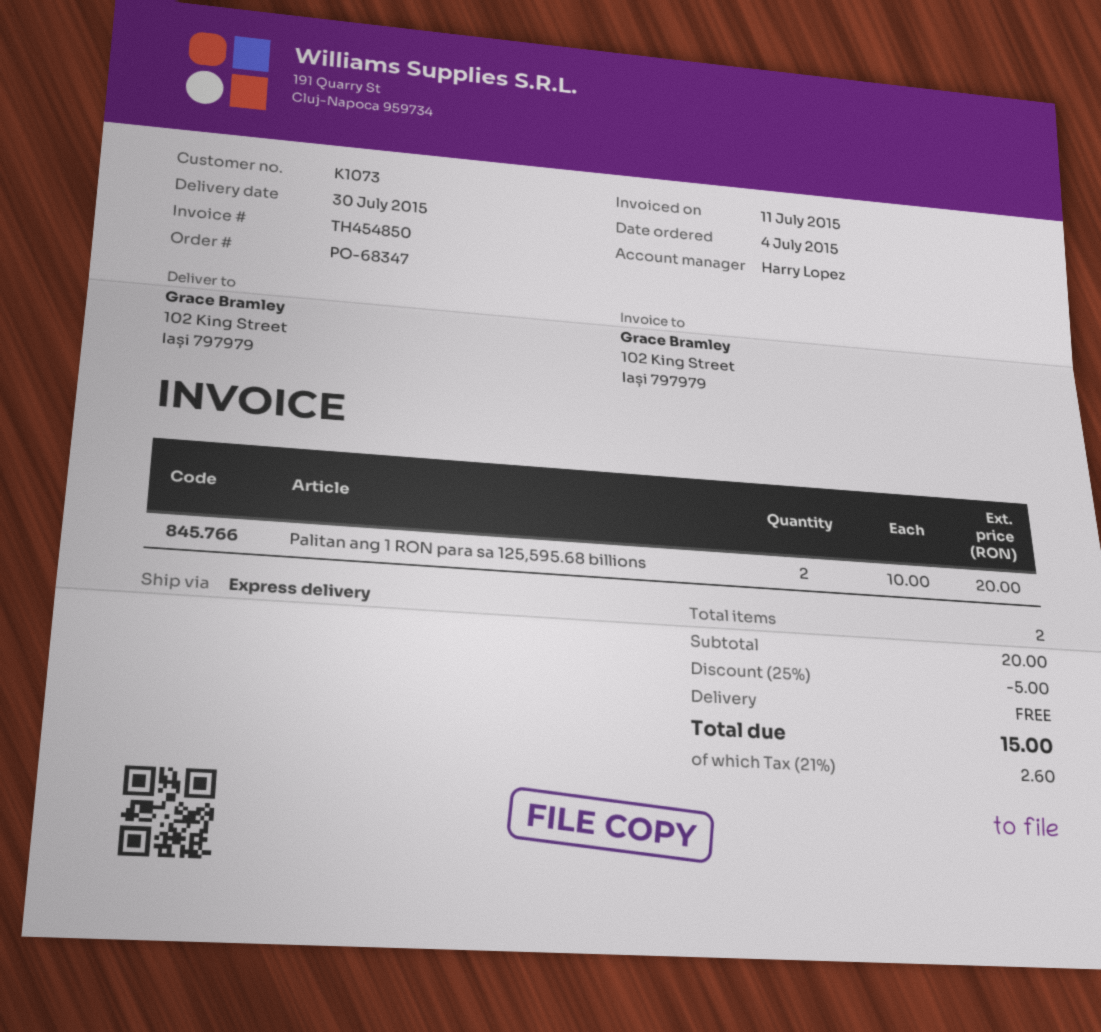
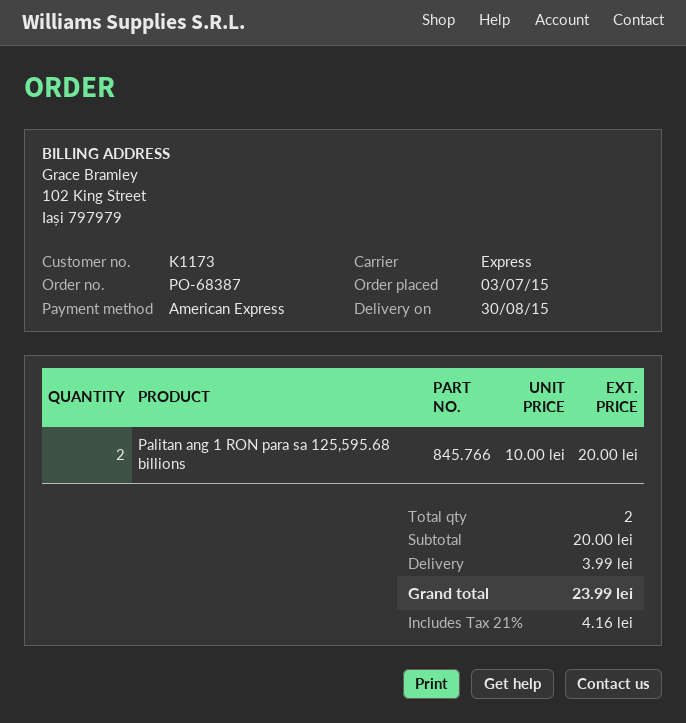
order number: PO-68347 -> PO-68387
order date: 2015-07-04 -> 2015-07-03
delivery date: 2015-07-30 -> 2015-08-30
customer number: K1073 -> K1173
discount: 25% = 5.00 -> none
shipping: 0.00 -> 3.99
tax: 21% = 2.60 -> 21% = 4.16
total: 15.00 -> 23.99

